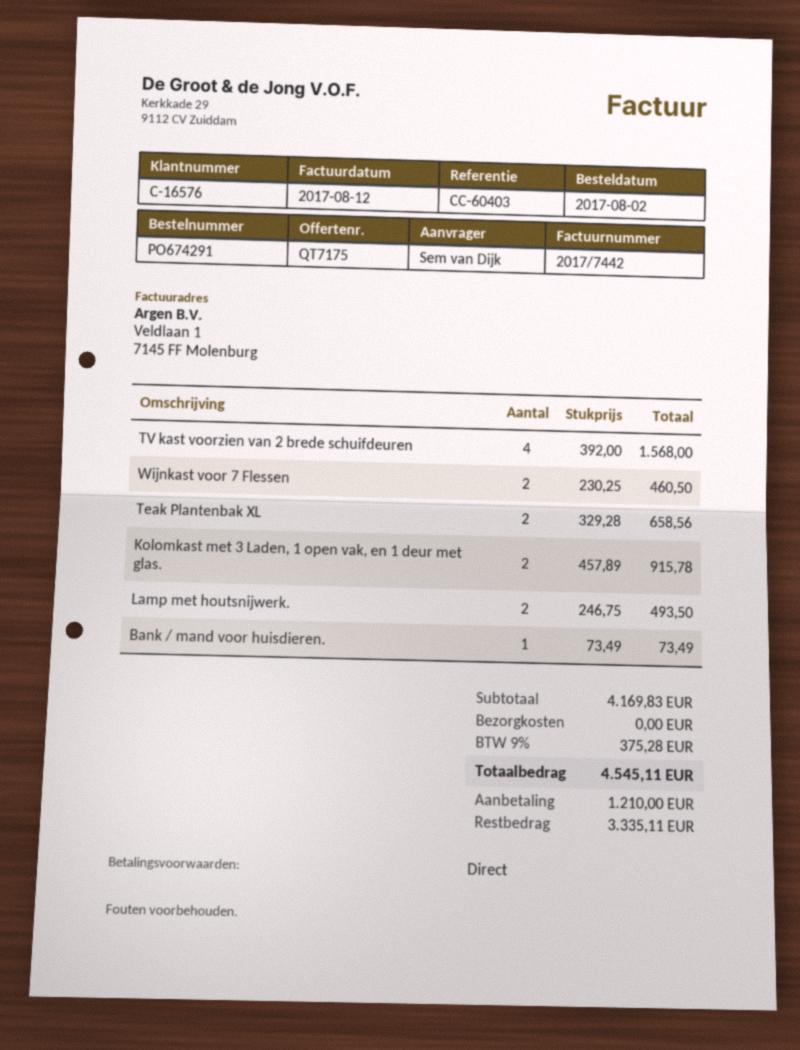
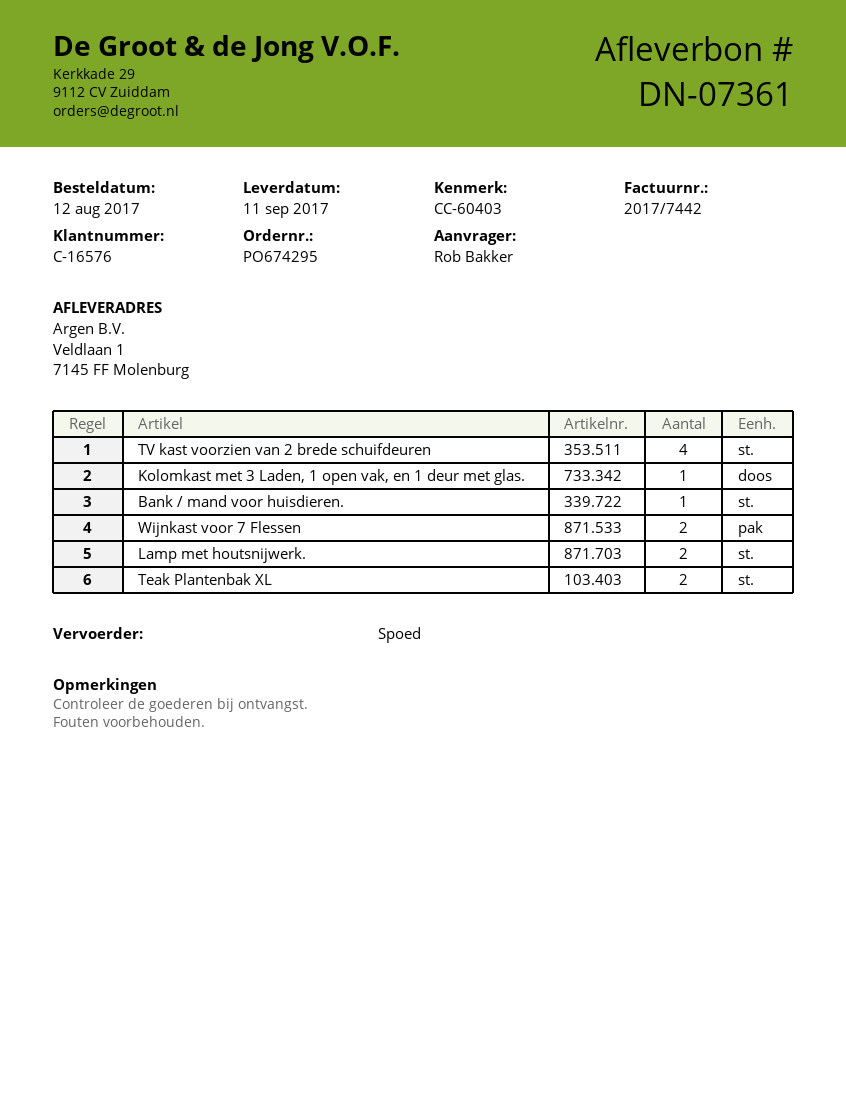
order number: PO674291 -> PO674295
order date: 2017-08-02 -> 2017-08-12
ordered by: Sem van Dijk -> Rob Bakker
Kolomkast met 3 Laden, 1 open vak, en 1 deur met glas.: 2 -> 1

